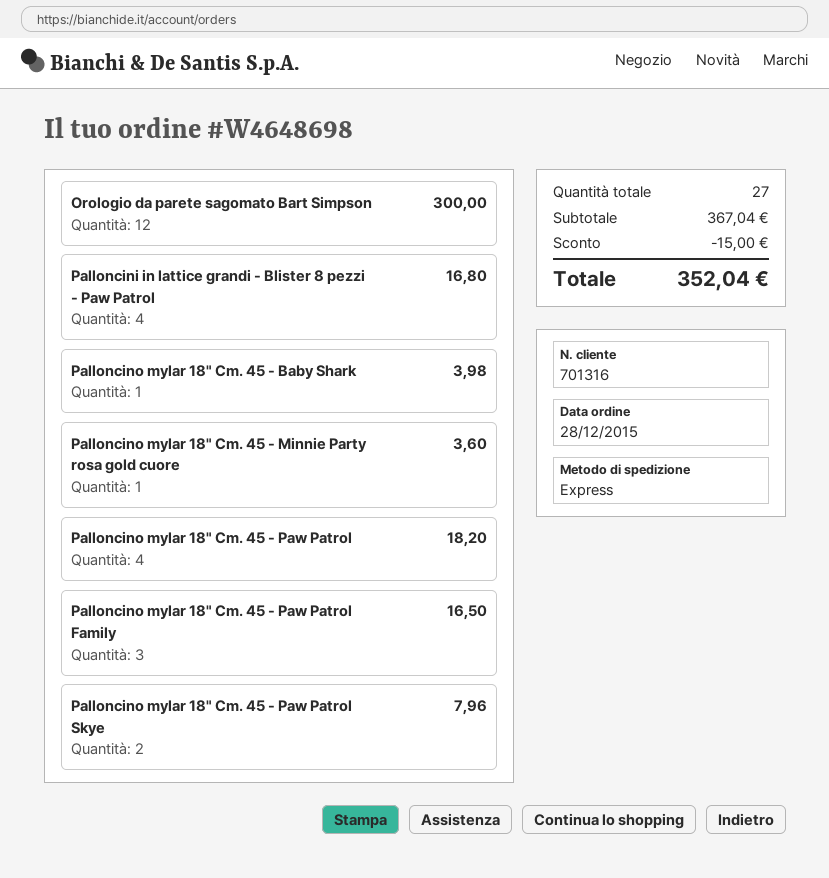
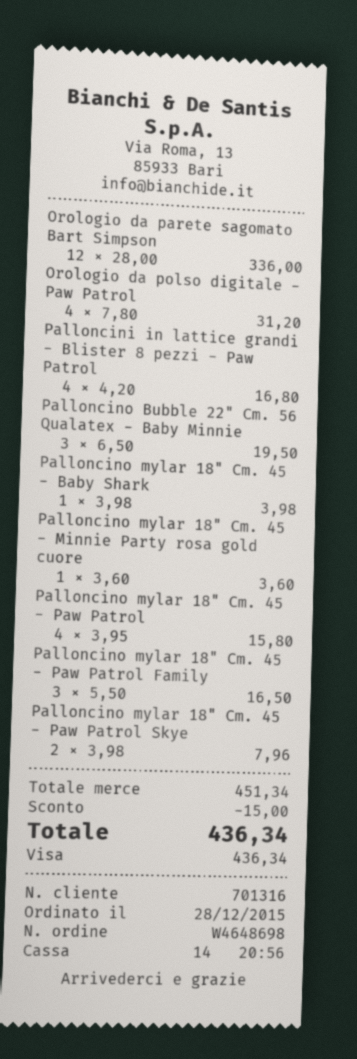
Orologio da parete sagomato Bart Simpson: 12 for 300.00 -> 12 for 336.00
Palloncino mylar 18" Cm. 45 - Paw Patrol: 4 for 18.20 -> 4 for 15.80
Orologio da polso digitale - Paw Patrol: none -> 4 for 31.20
Palloncino Bubble 22" Cm. 56 Qualatex - Baby Minnie: none -> 3 for 19.50
subtotal: 367.04 -> 451.34
total: 352.04 -> 436.34

